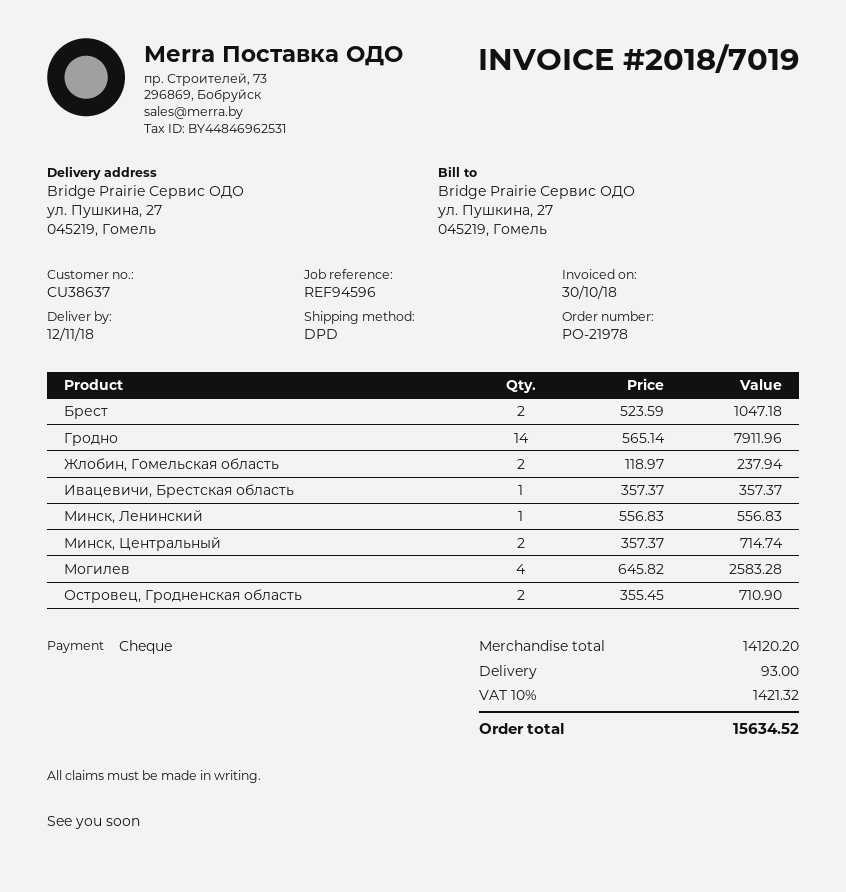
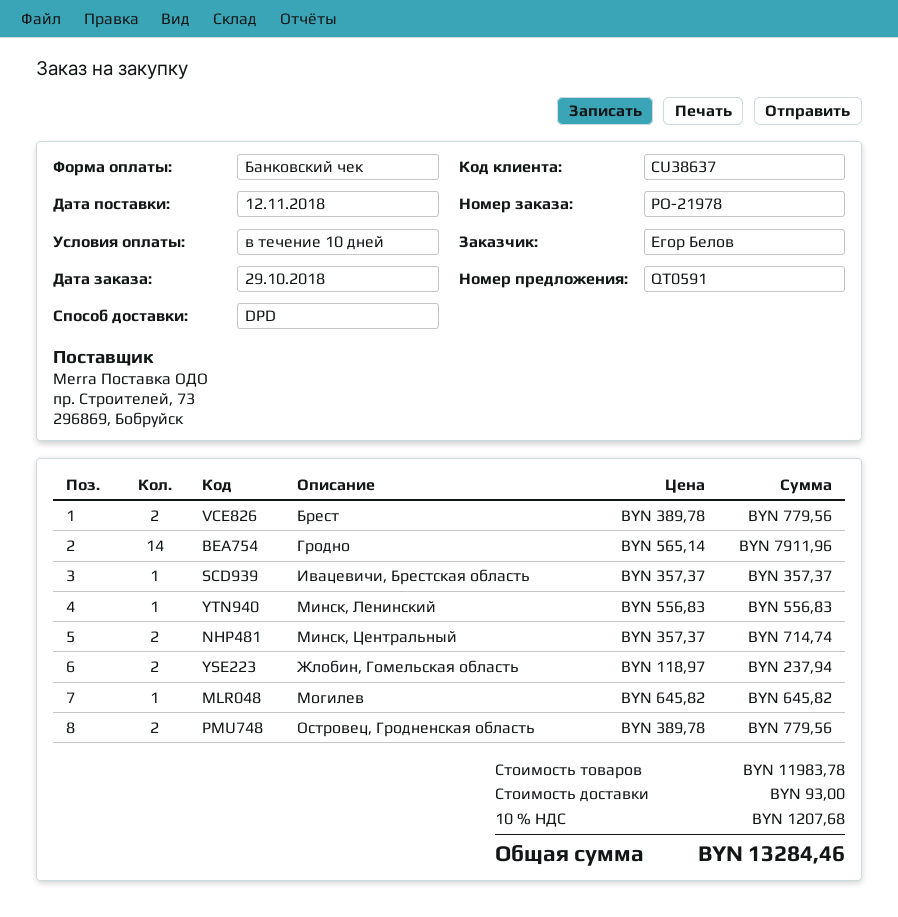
Брест: 2 x 523.59 = 1047.18 -> 2 x 389.78 = 779.56
Могилев: 4 x 645.82 = 2583.28 -> 1 x 645.82 = 645.82
Островец, Гродненская область: 2 x 355.45 = 710.90 -> 2 x 389.78 = 779.56
subtotal: 14120.20 -> 11983.78
tax: 10% = 1421.32 -> 10% = 1207.68
total: 15634.52 -> 13284.46

